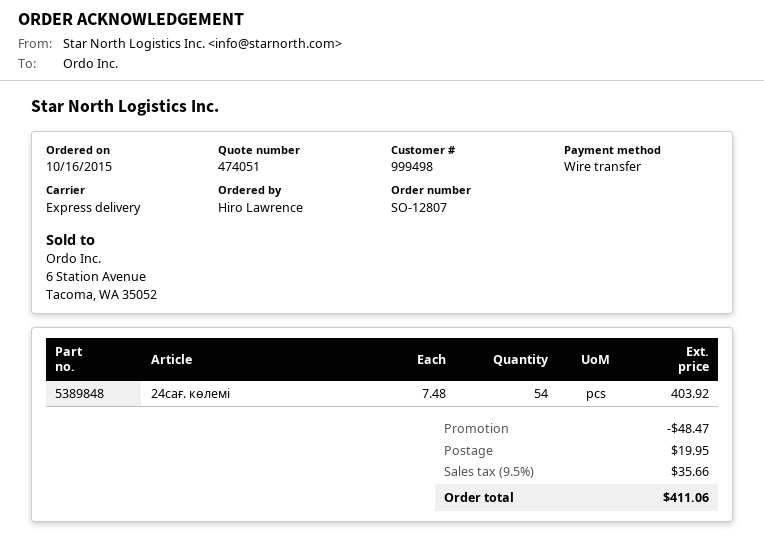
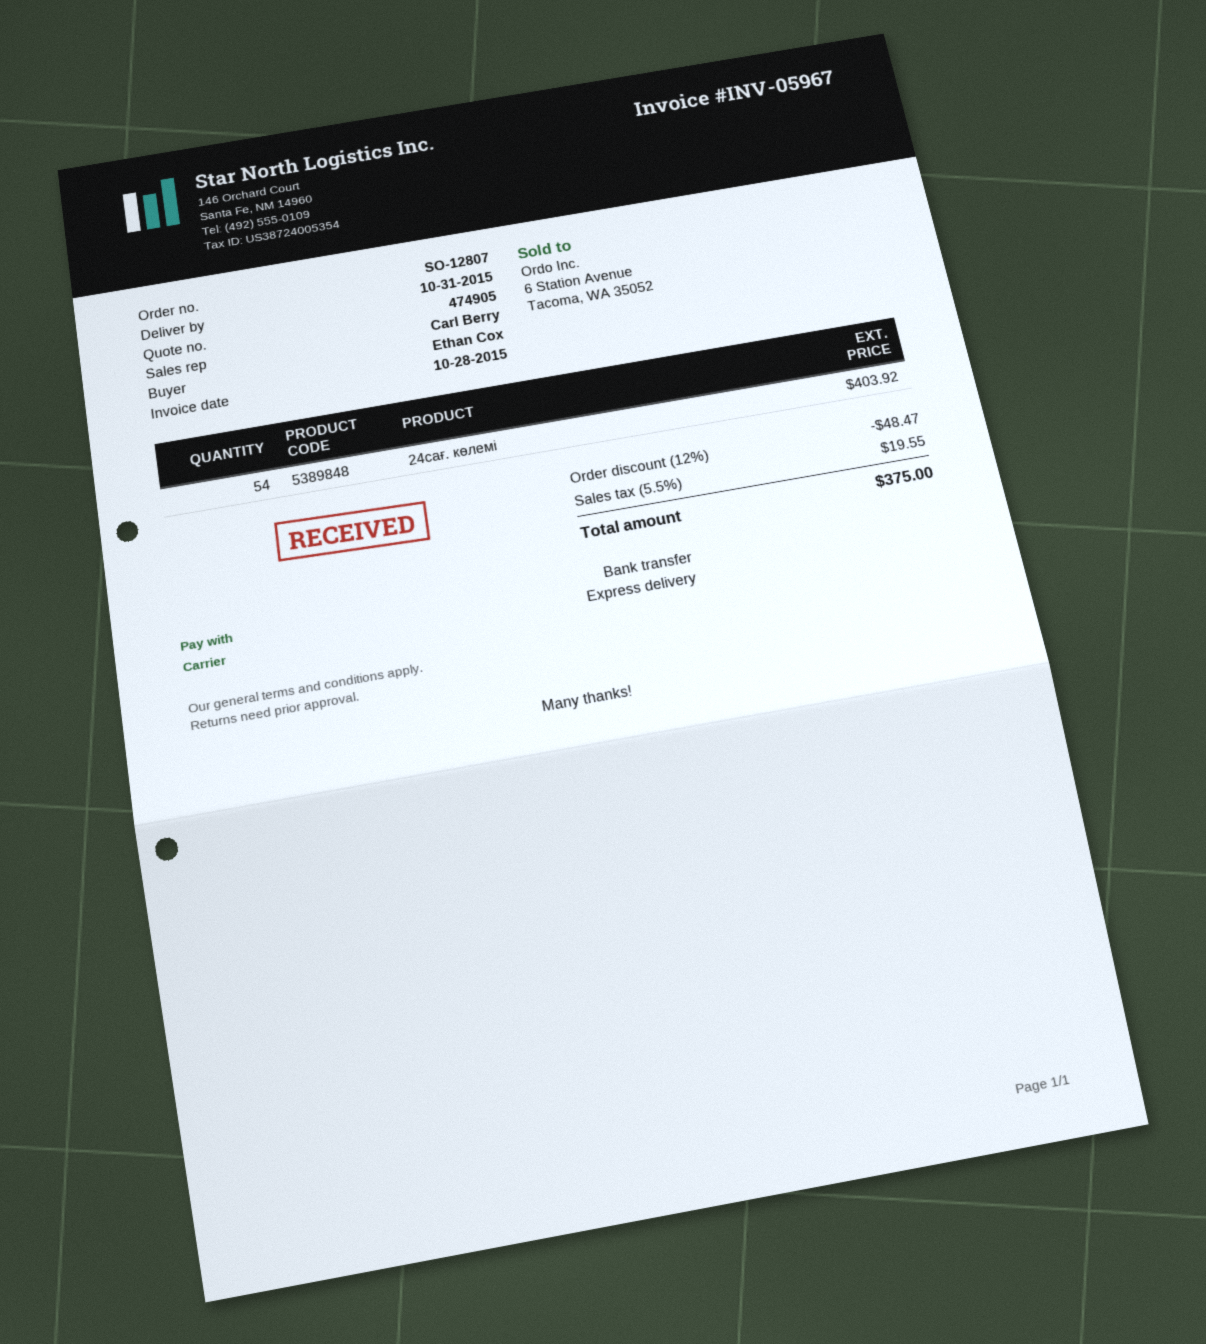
quote number: 474051 -> 474905
ordered by: Hiro Lawrence -> Ethan Cox
shipping: 19.95 -> none
tax: 9.5% = 35.66 -> 5.5% = 19.55
total: 411.06 -> 375.00

